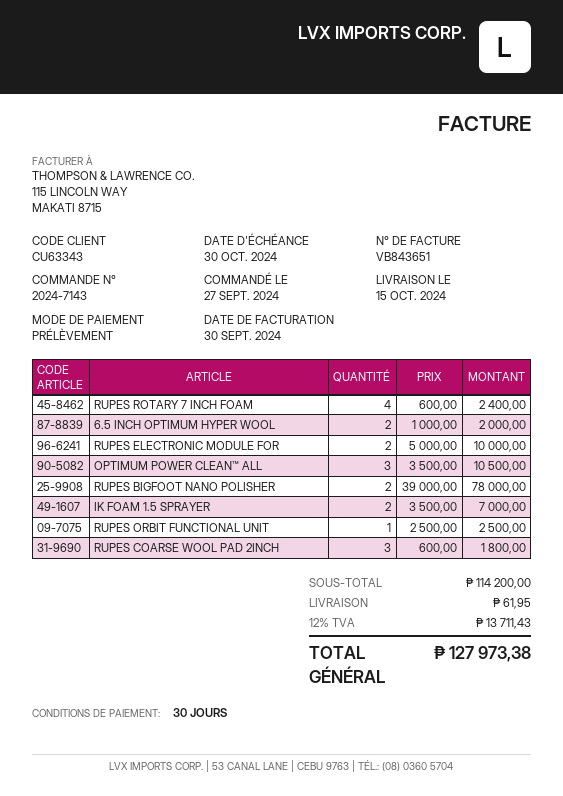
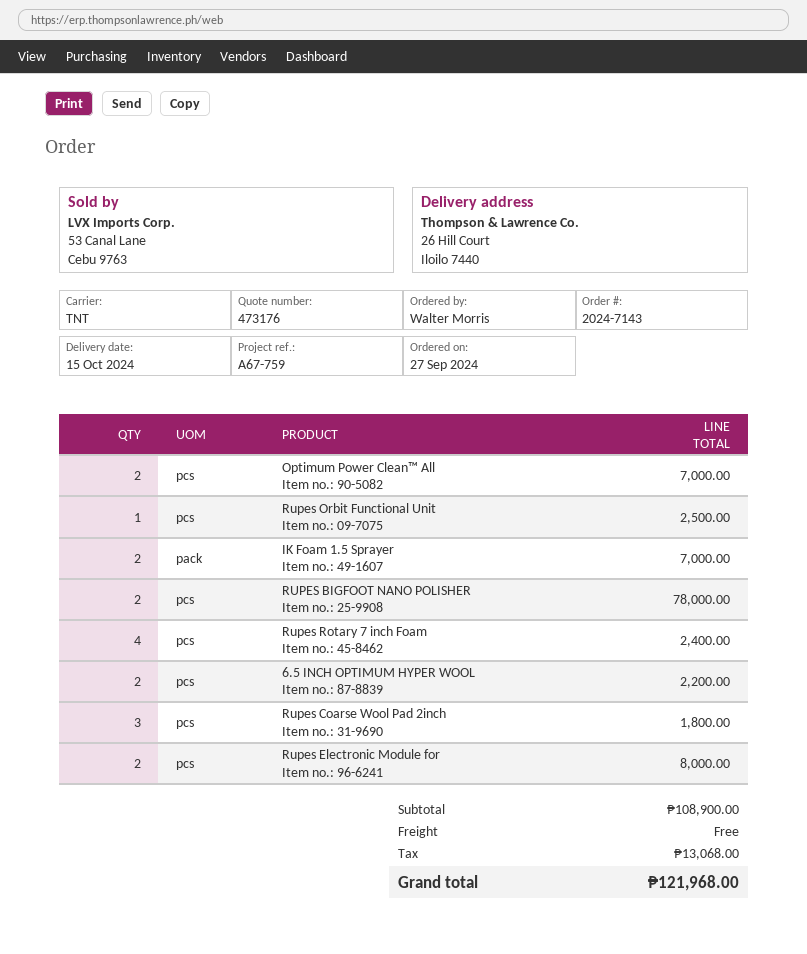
6.5 INCH OPTIMUM HYPER WOOL: 2 for 2000.00 -> 2 for 2200.00
RUPES ELECTRONIC MODULE FOR: 2 for 10000.00 -> 2 for 8000.00
OPTIMUM POWER CLEAN™ ALL: 3 for 10500.00 -> 2 for 7000.00
subtotal: 114200.00 -> 108900.00
shipping: 61.95 -> 0.00
tax: 13711.43 -> 13068.00
total: 127973.38 -> 121968.00

